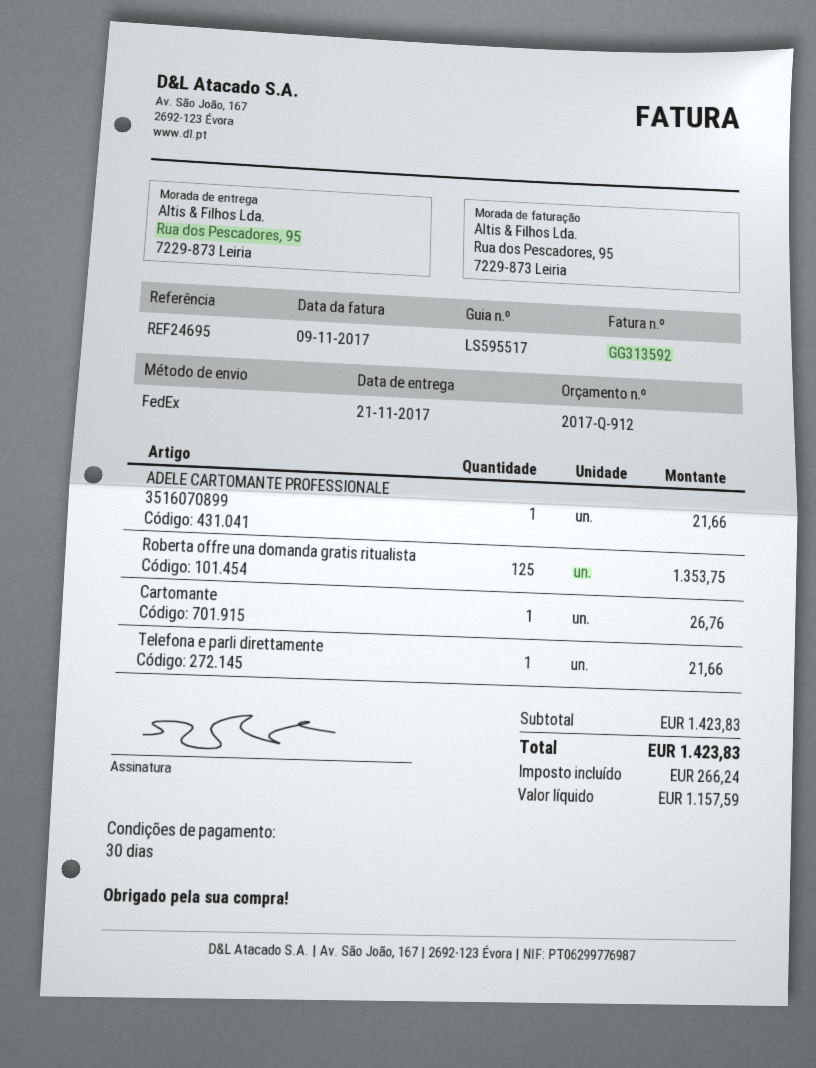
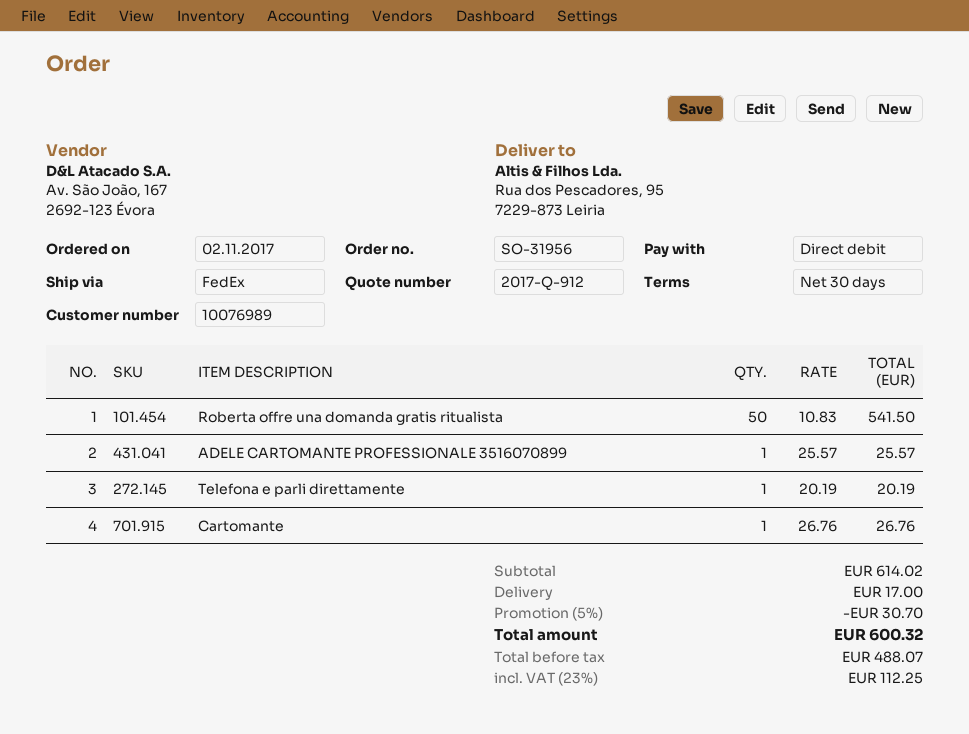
ADELE CARTOMANTE PROFESSIONALE 3516070899: 1 for 21.66 -> 1 for 25.57
Roberta offre una domanda gratis ritualista: 125 for 1353.75 -> 50 for 541.50
Telefona e parli direttamente: 1 for 21.66 -> 1 for 20.19
subtotal: 1423.83 -> 614.02
discount: none -> 5% = 30.70
shipping: none -> 17.00
net: 1157.59 -> 488.07
tax: 266.24 -> 112.25
total: 1423.83 -> 600.32

